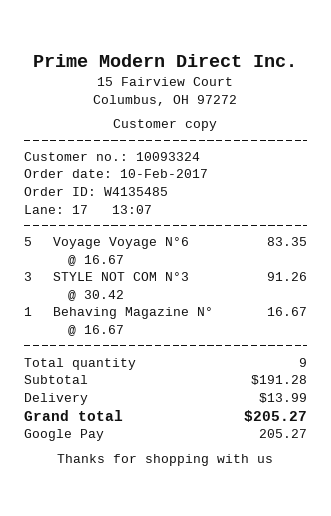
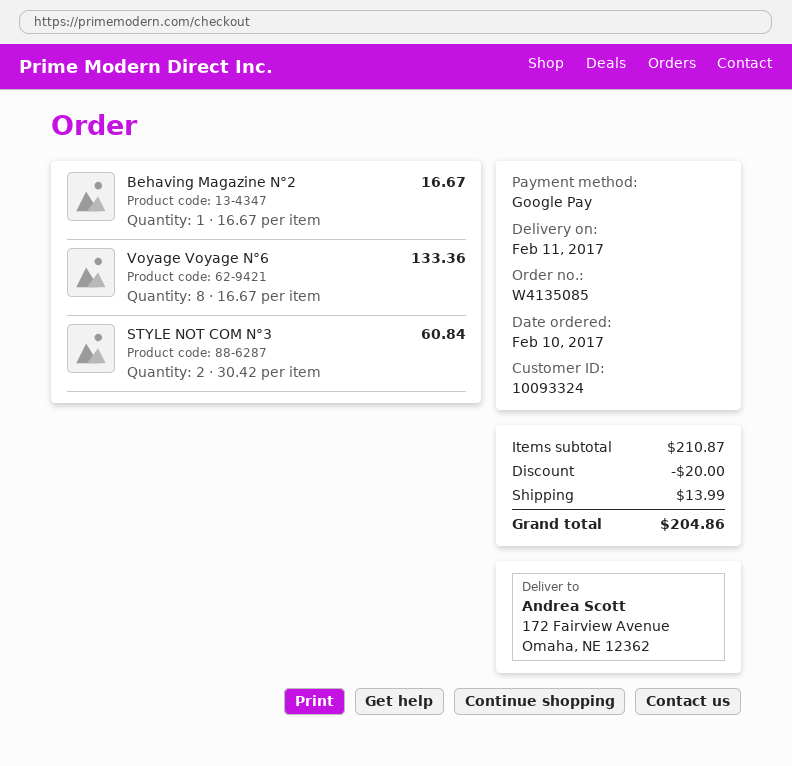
order number: W4135485 -> W4135085
Voyage Voyage N°6: 5 x 16.67 = 83.35 -> 8 x 16.67 = 133.36
STYLE NOT COM N°3: 3 x 30.42 = 91.26 -> 2 x 30.42 = 60.84
subtotal: 191.28 -> 210.87
discount: none -> 20.00
total: 205.27 -> 204.86

